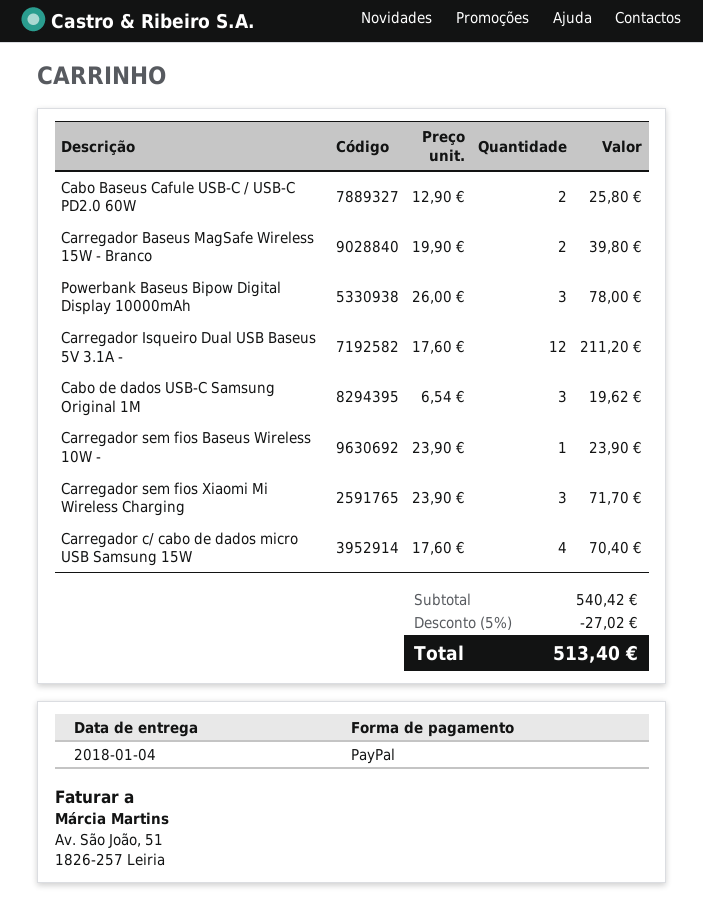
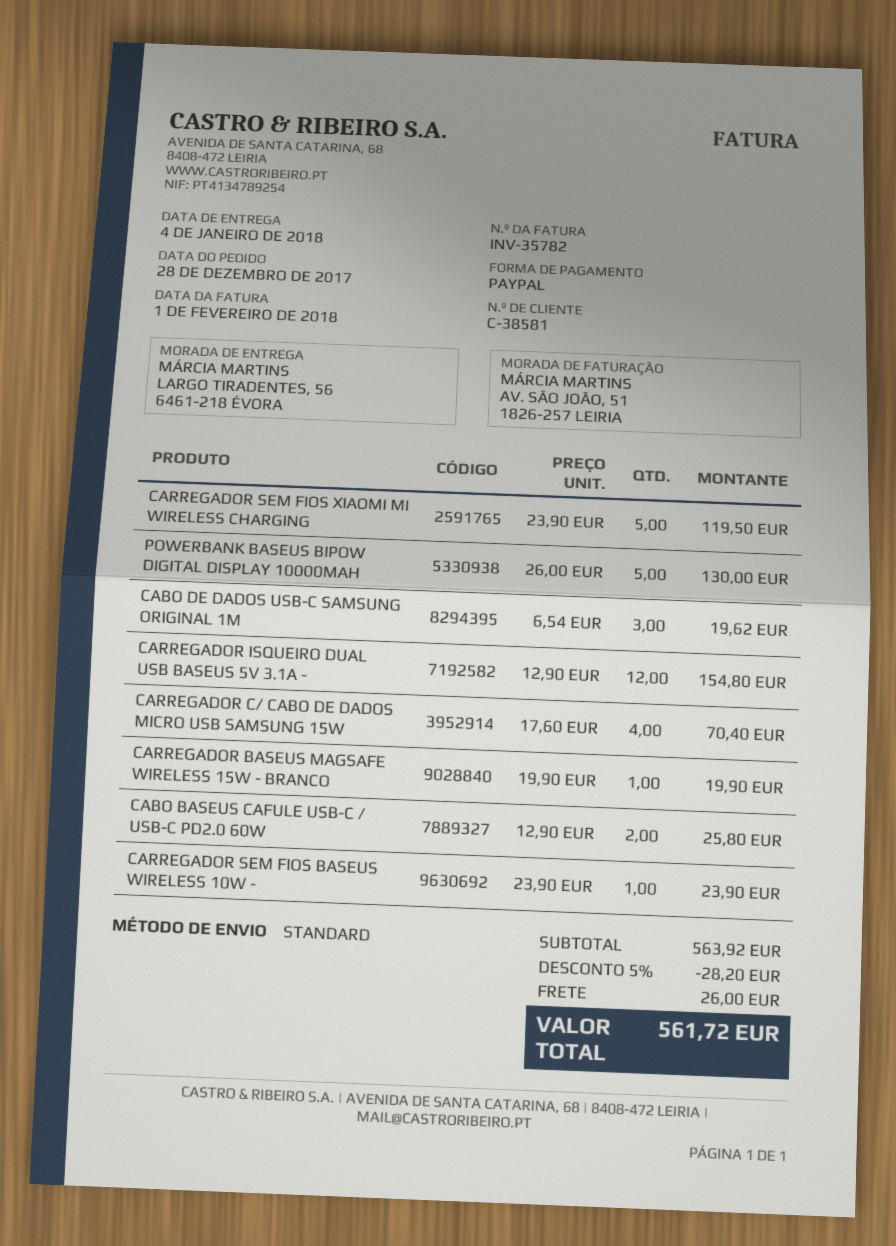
Carregador Baseus MagSafe Wireless 15W - Branco: 2 x 19.90 = 39.80 -> 1 x 19.90 = 19.90
Powerbank Baseus Bipow Digital Display 10000mAh: 3 x 26.00 = 78.00 -> 5 x 26.00 = 130.00
Carregador Isqueiro Dual USB Baseus 5V 3.1A -: 12 x 17.60 = 211.20 -> 12 x 12.90 = 154.80
Carregador sem fios Xiaomi Mi Wireless Charging: 3 x 23.90 = 71.70 -> 5 x 23.90 = 119.50
subtotal: 540.42 -> 563.92
discount: 5% = 27.02 -> 5% = 28.20
shipping: none -> 26.00
total: 513.40 -> 561.72

